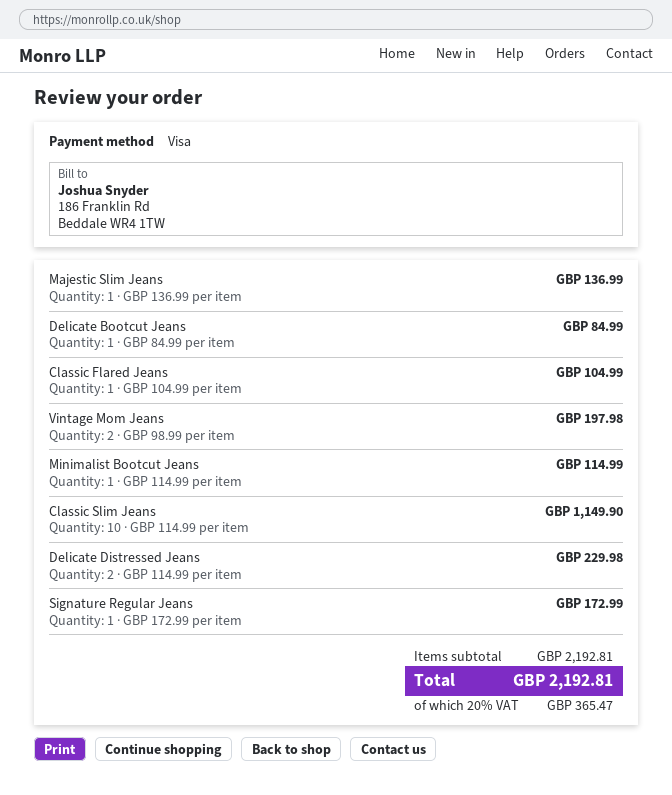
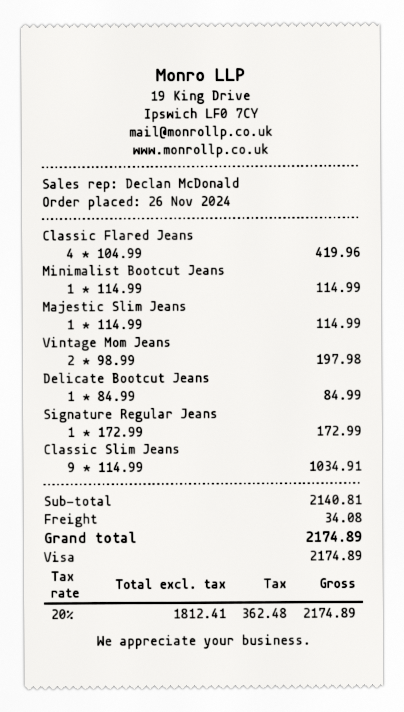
Majestic Slim Jeans: 1 x 136.99 = 136.99 -> 1 x 114.99 = 114.99
Classic Flared Jeans: 1 x 104.99 = 104.99 -> 4 x 104.99 = 419.96
Classic Slim Jeans: 10 x 114.99 = 1149.90 -> 9 x 114.99 = 1034.91
Delicate Distressed Jeans: 2 x 114.99 = 229.98 -> none
subtotal: 2192.81 -> 2140.81
shipping: none -> 34.08
tax: 20% = 365.47 -> 20% = 362.48
total: 2192.81 -> 2174.89

